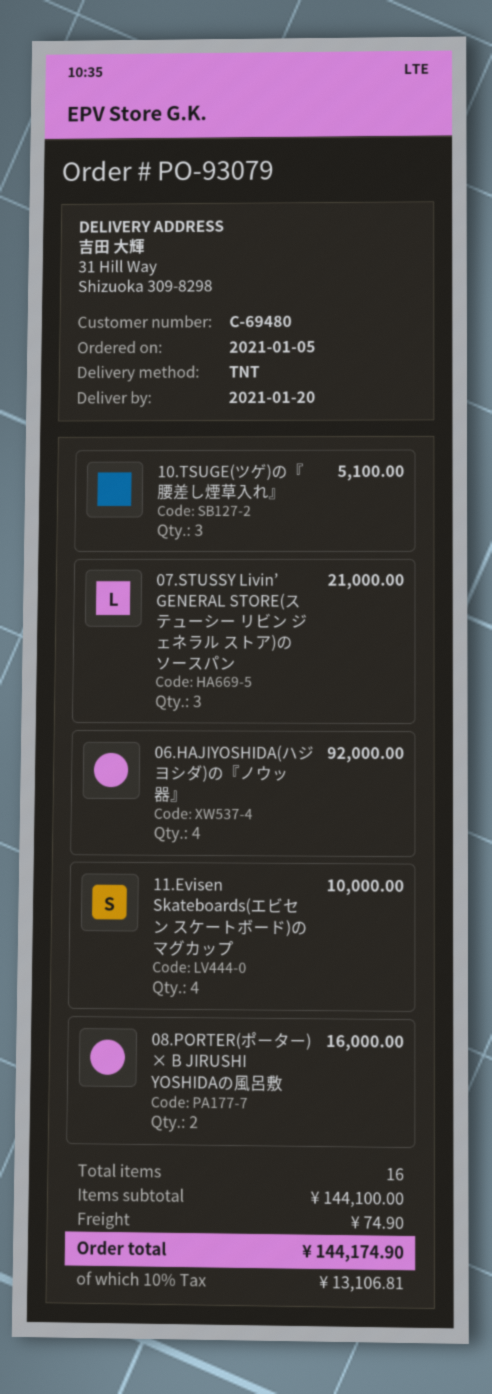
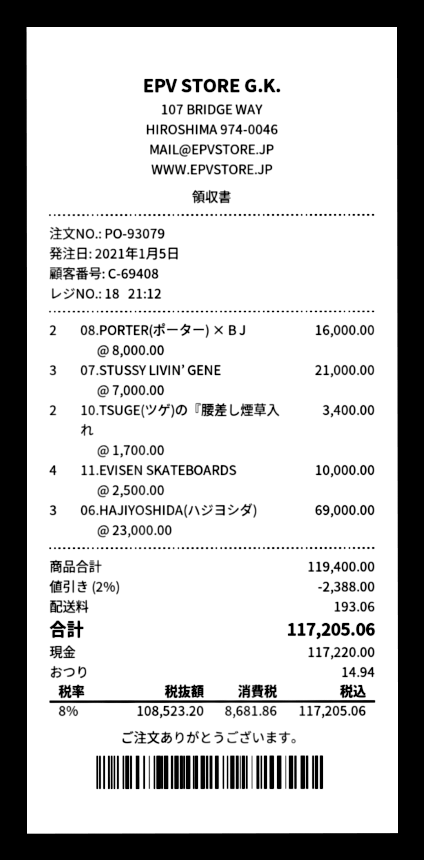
customer number: C-69480 -> C-69408
10.TSUGE(ツゲ)の『腰差し煙草入れ』: 3 for 5100.00 -> 2 for 3400.00
06.HAJIYOSHIDA(ハジヨシダ)の『ノウッ器』: 4 for 92000.00 -> 3 for 69000.00
subtotal: 144100.00 -> 119400.00
discount: none -> 2% = 2388.00
shipping: 74.90 -> 193.06
tax: 10% = 13106.81 -> 8% = 8681.86
total: 144174.90 -> 117205.06

